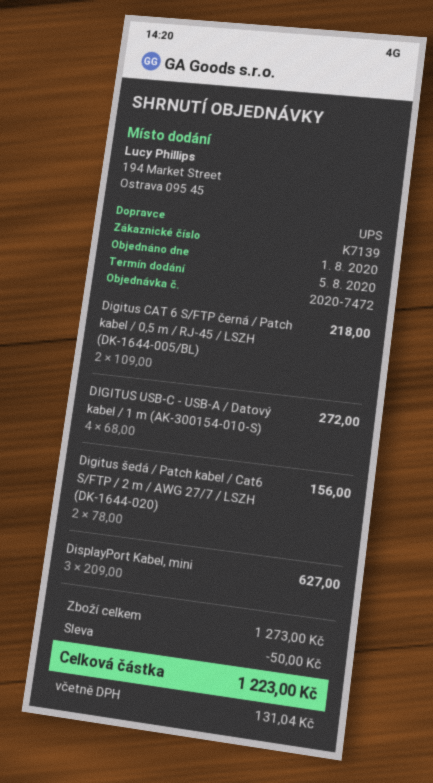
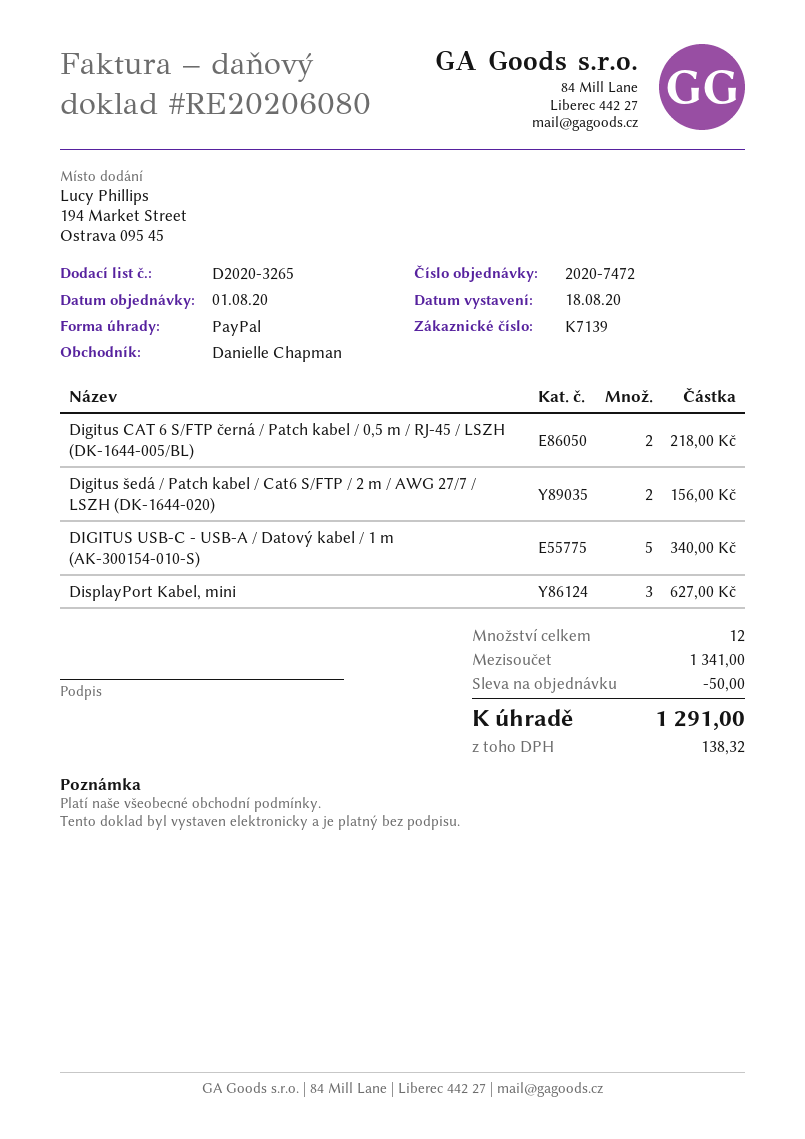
DIGITUS USB-C - USB-A / Datový kabel / 1 m (AK-300154-010-S): 4 for 272.00 -> 5 for 340.00
subtotal: 1273.00 -> 1341.00
tax: 131.04 -> 138.32
total: 1223.00 -> 1291.00

